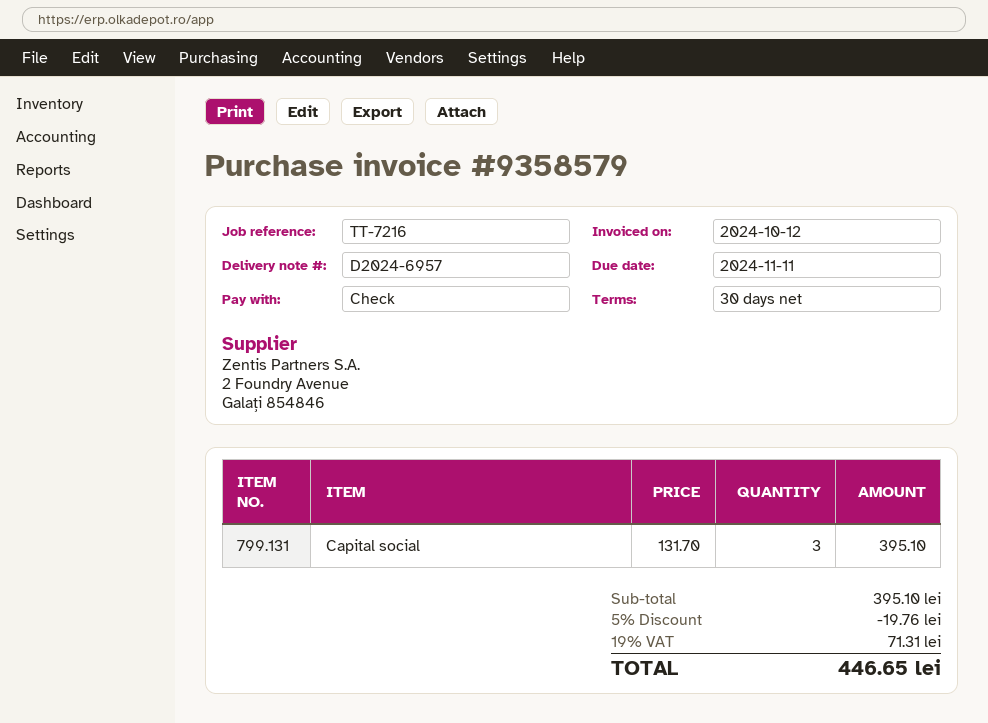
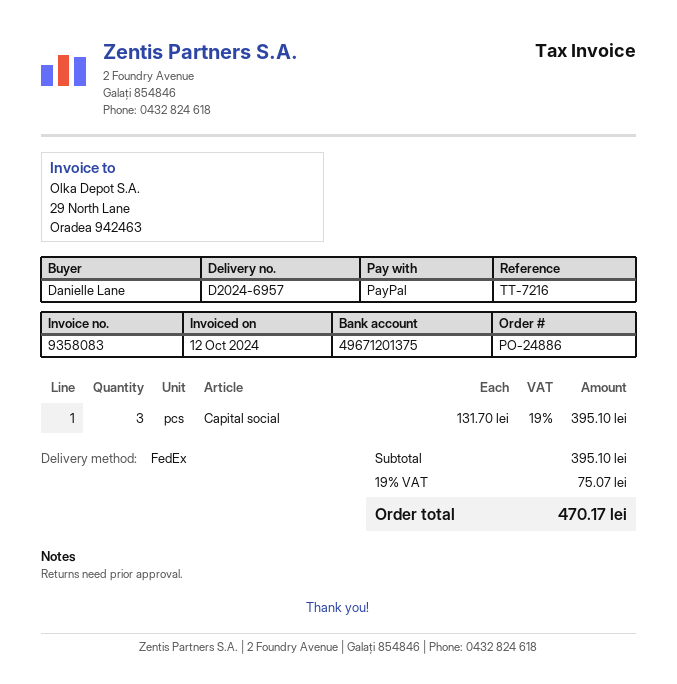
invoice number: 9358579 -> 9358083
payment method: cheque -> PayPal
discount: 5% = 19.76 -> none
tax: 19% = 71.31 -> 19% = 75.07
total: 446.65 -> 470.17

